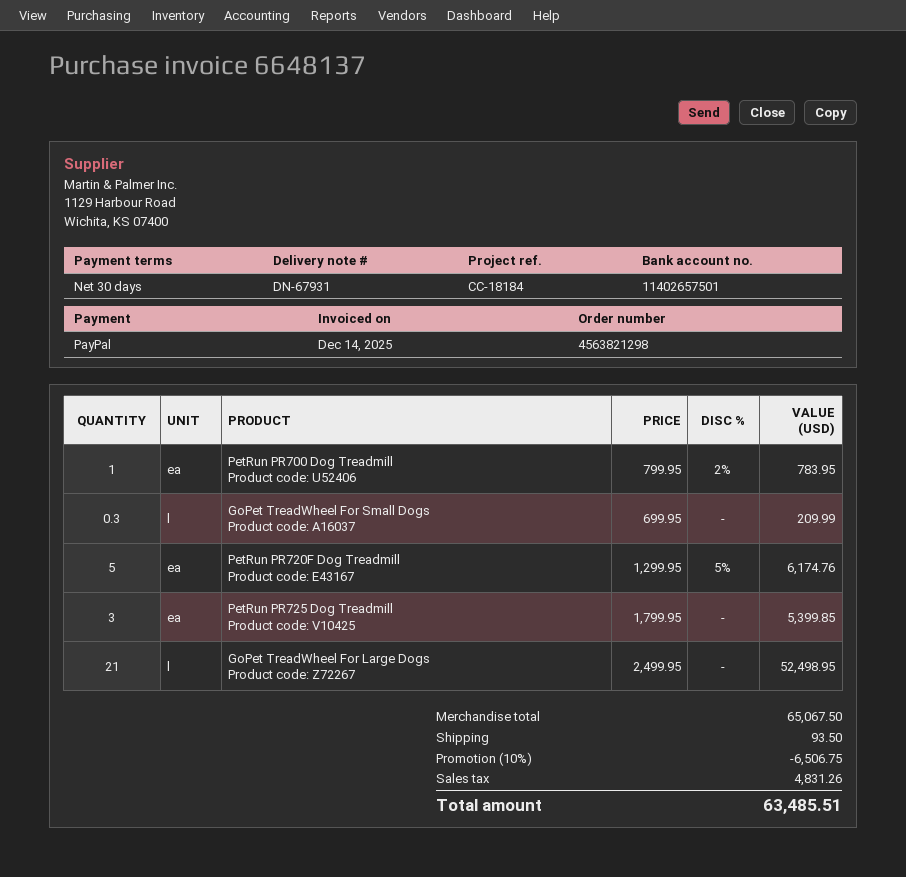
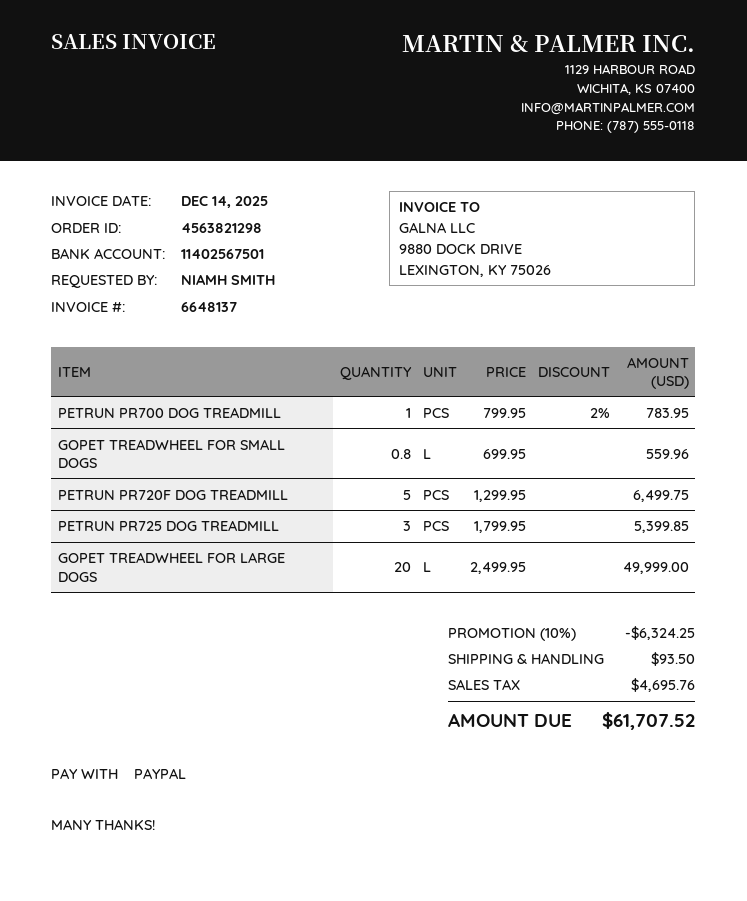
bank account: 11402657501 -> 11402567501
GoPet TreadWheel For Small Dogs: 0.3 x 699.95 = 209.99 -> 0.8 x 699.95 = 559.96
PetRun PR720F Dog Treadmill: 5 x 1299.95 - 5% = 6174.76 -> 5 x 1299.95 = 6499.75
GoPet TreadWheel For Large Dogs: 21 x 2499.95 = 52498.95 -> 20 x 2499.95 = 49999.00
discount: 10% = 6506.75 -> 10% = 6324.25
tax: 4831.26 -> 4695.76
total: 63485.51 -> 61707.52

